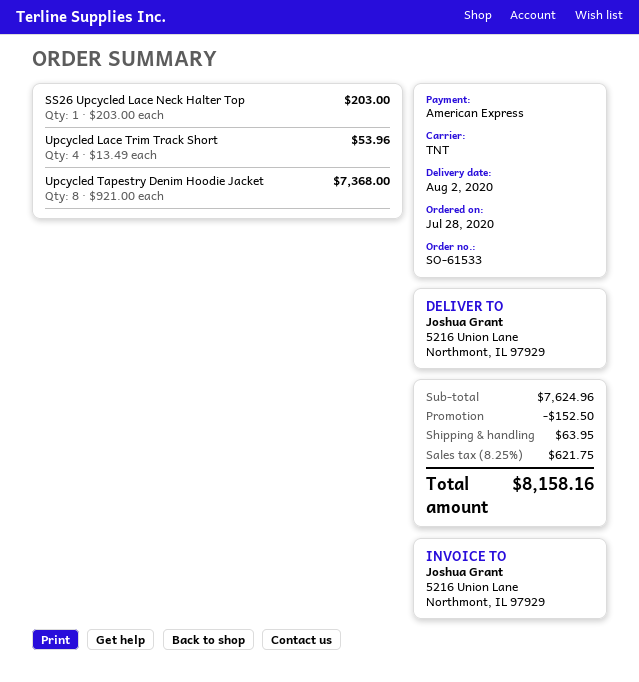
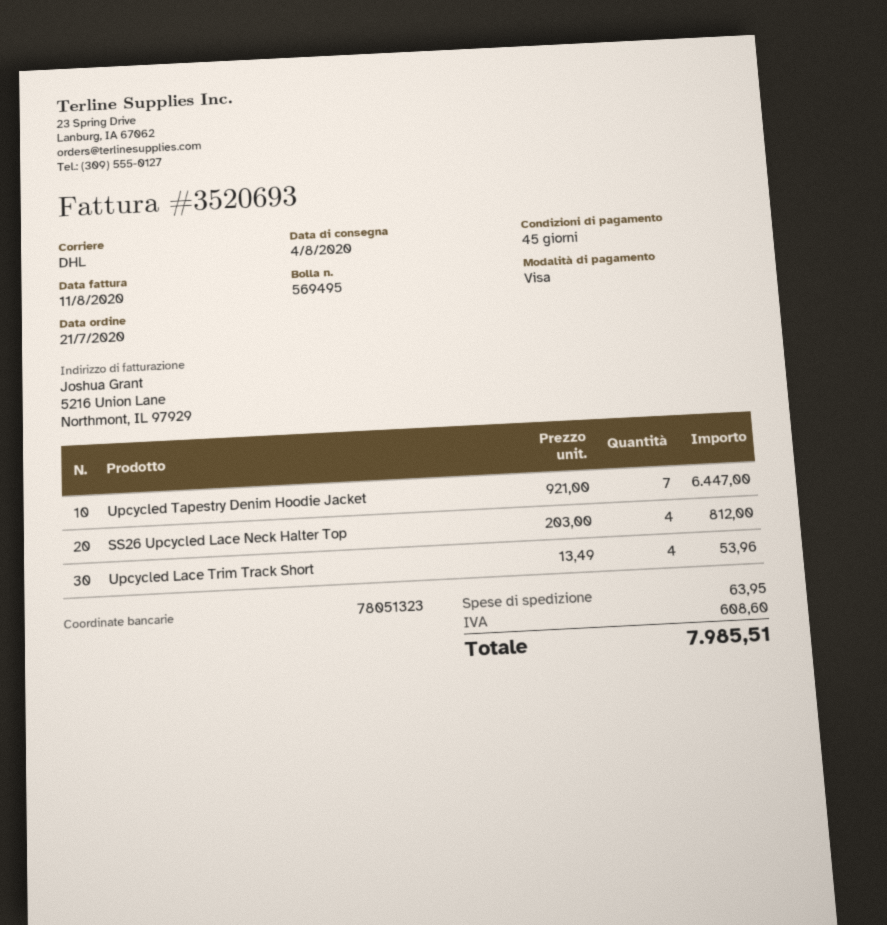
order date: 2020-07-28 -> 2020-07-21
delivery date: 2020-08-02 -> 2020-08-04
payment method: American Express -> Visa
shipping method: TNT -> DHL
SS26 Upcycled Lace Neck Halter Top: 1 x 203.00 = 203.00 -> 4 x 203.00 = 812.00
Upcycled Tapestry Denim Hoodie Jacket: 8 x 921.00 = 7368.00 -> 7 x 921.00 = 6447.00
discount: 152.50 -> none
tax: 621.75 -> 608.60
total: 8158.16 -> 7985.51

